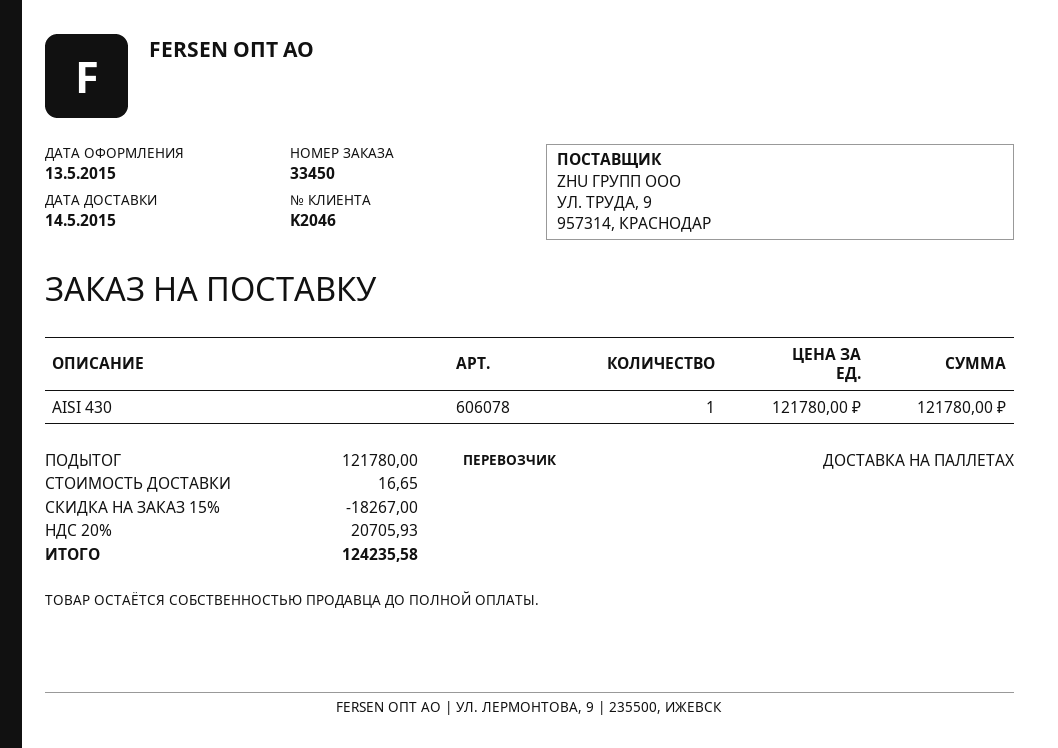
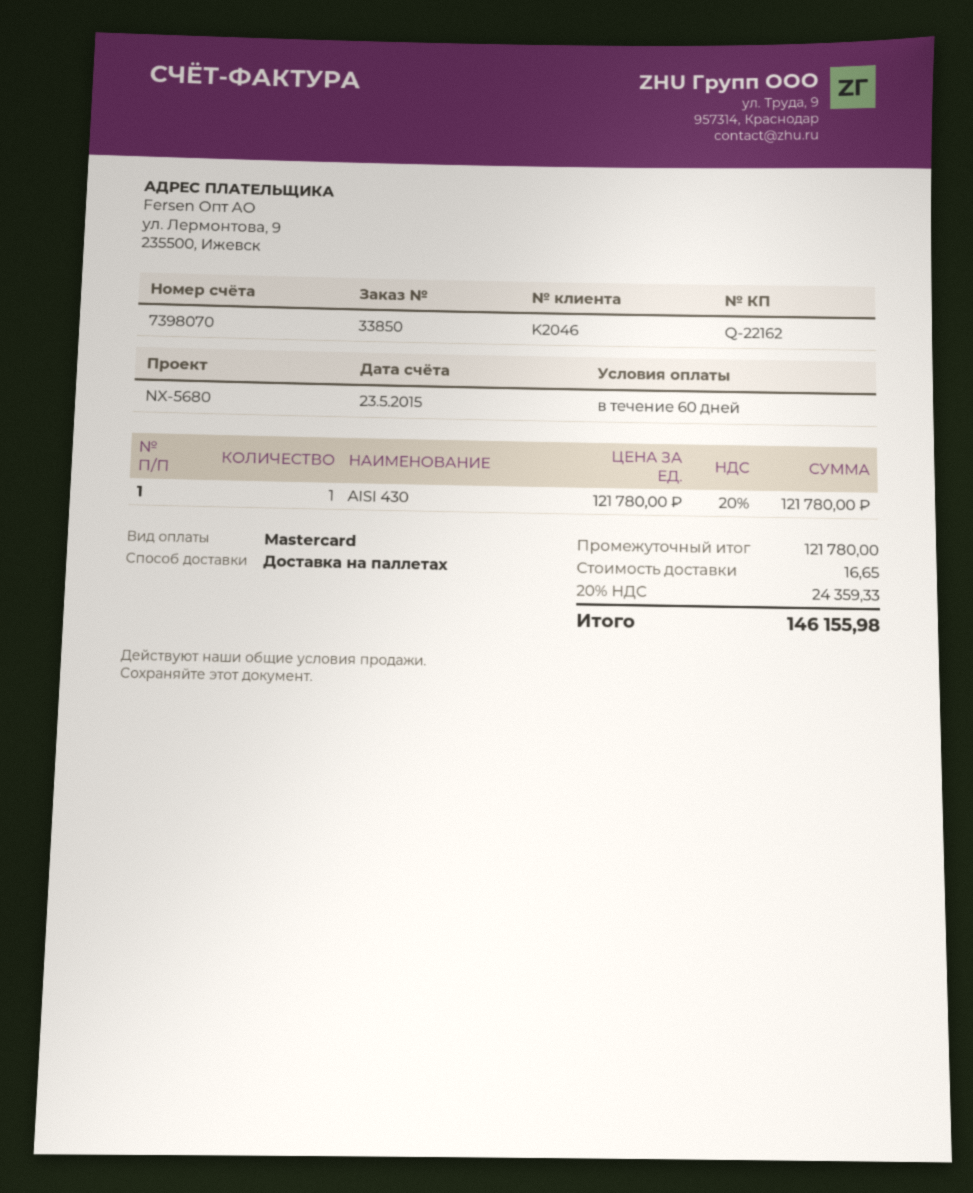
order number: 33450 -> 33850
discount: 15% = 18267.00 -> none
tax: 20% = 20705.93 -> 20% = 24359.33
total: 124235.58 -> 146155.98

